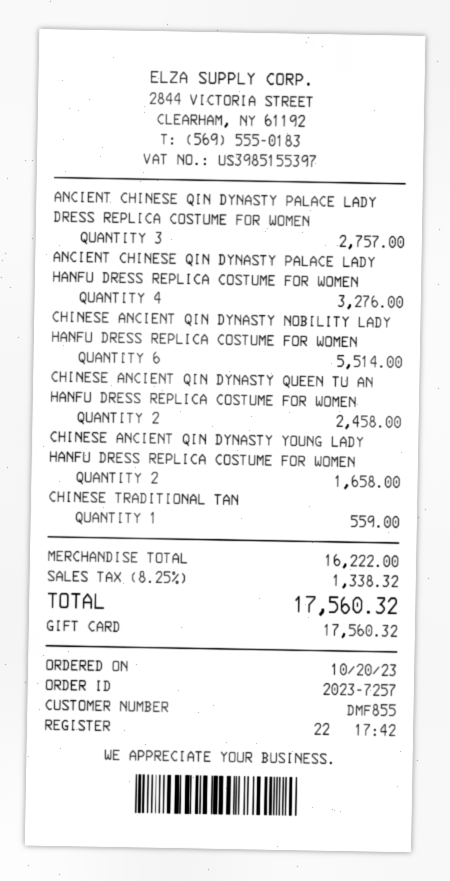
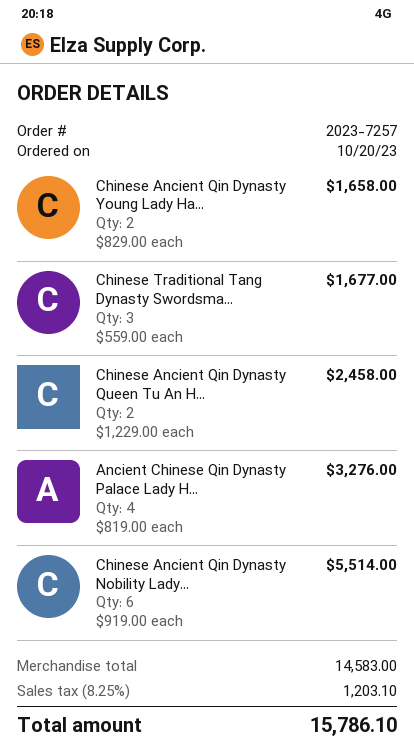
ANCIENT CHINESE QIN DYNASTY PALACE LADY DRESS REPLICA COSTUME FOR WOMEN: 3 for 2757.00 -> none
CHINESE TRADITIONAL TAN: 1 for 559.00 -> 3 for 1677.00
subtotal: 16222.00 -> 14583.00
tax: 8.25% = 1338.32 -> 8.25% = 1203.10
total: 17560.32 -> 15786.10

